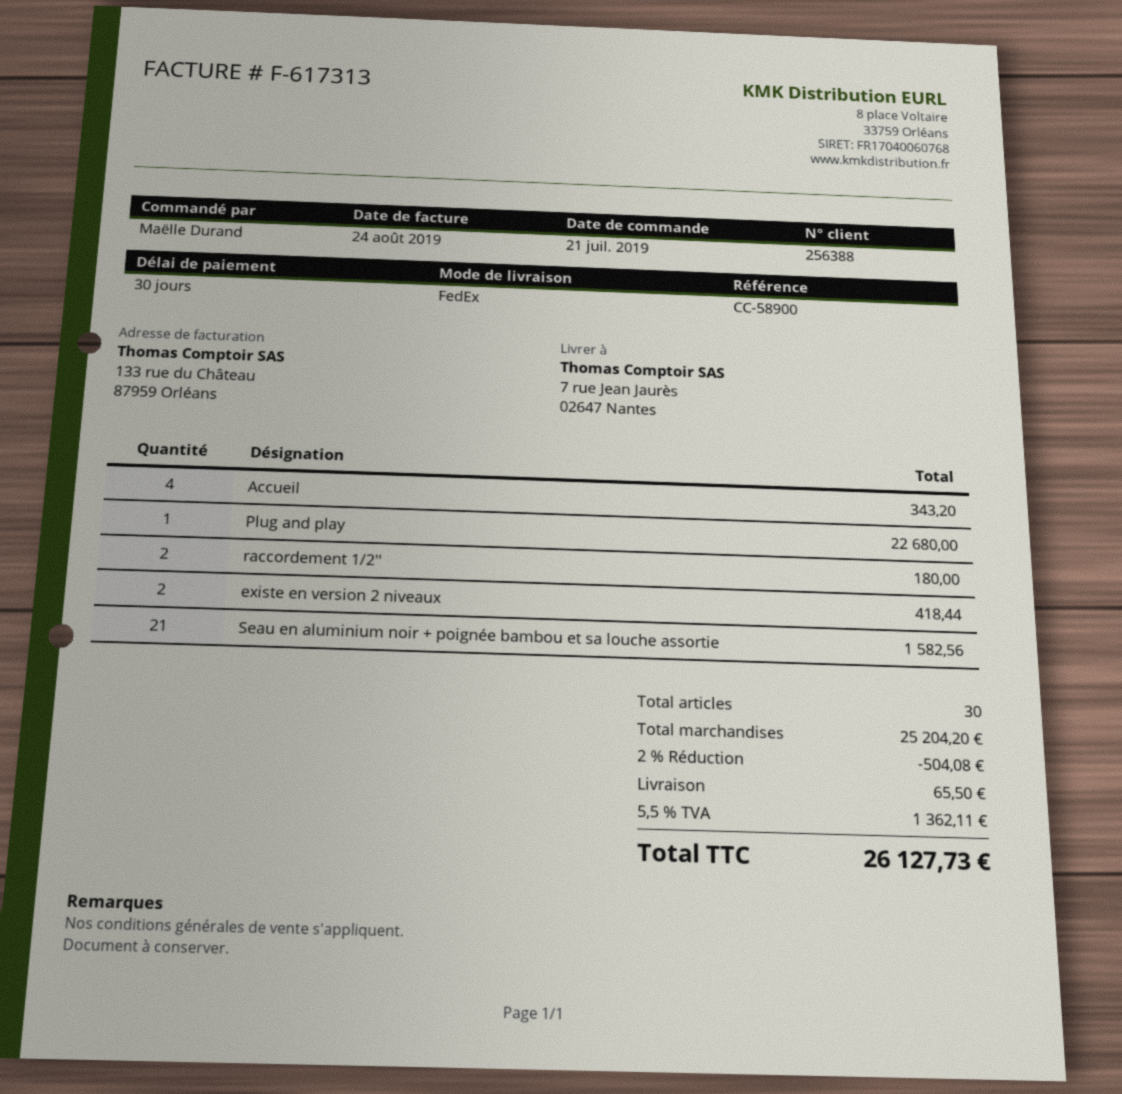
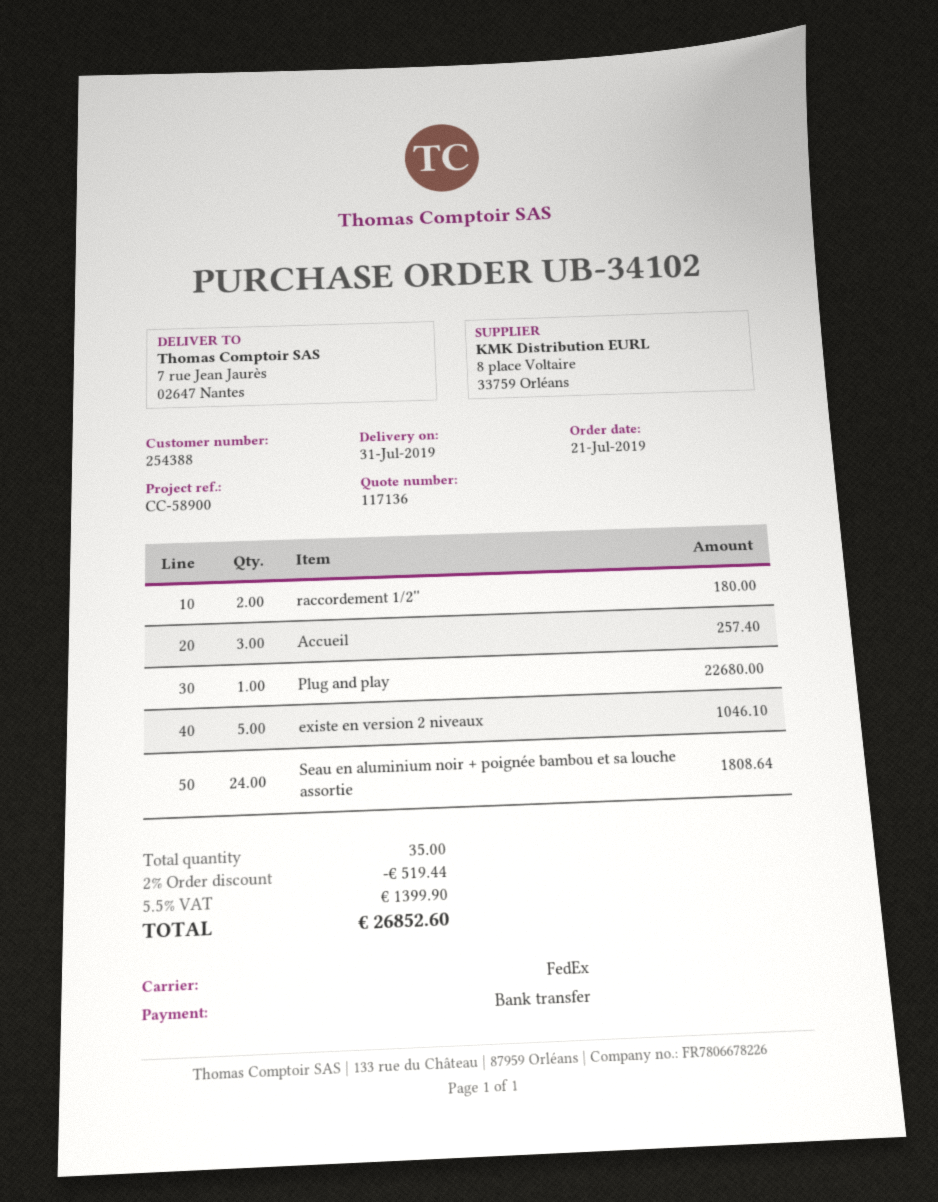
customer number: 256388 -> 254388
Accueil: 4 for 343.20 -> 3 for 257.40
existe en version 2 niveaux: 2 for 418.44 -> 5 for 1046.10
Seau en aluminium noir + poignée bambou et sa louche assortie: 21 for 1582.56 -> 24 for 1808.64
total quantity: 30 -> 35
discount: 2% = 504.08 -> 2% = 519.44
shipping: 65.50 -> none
tax: 5.5% = 1362.11 -> 5.5% = 1399.90
total: 26127.73 -> 26852.60

